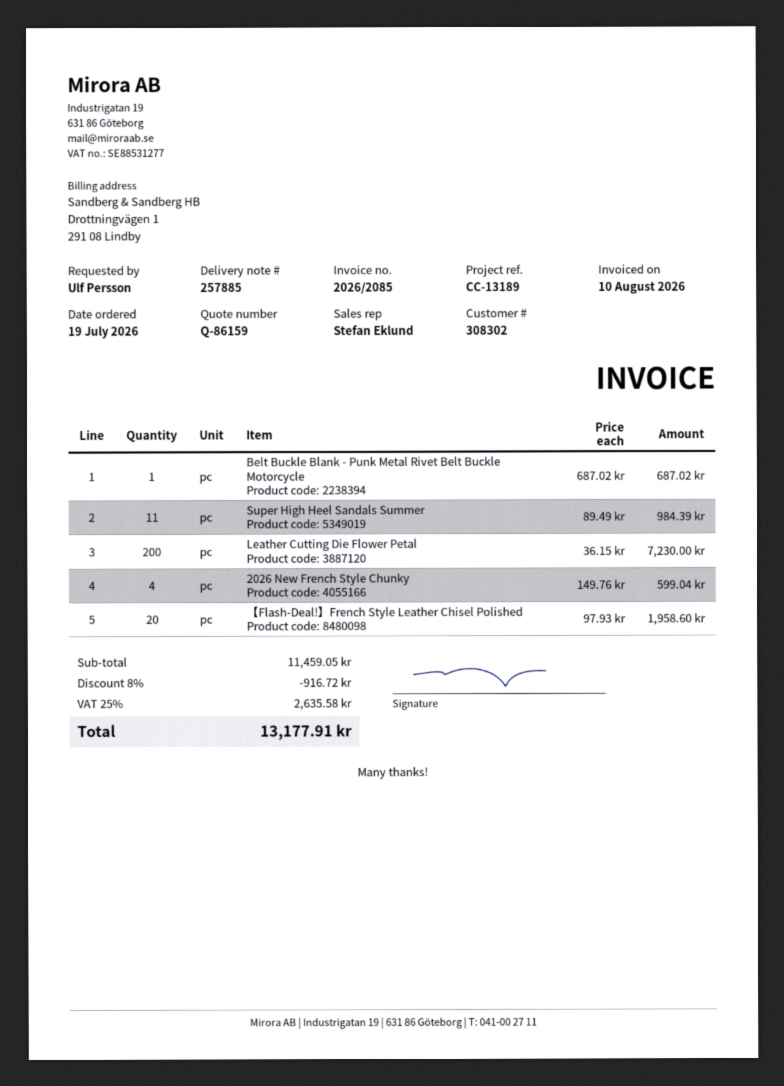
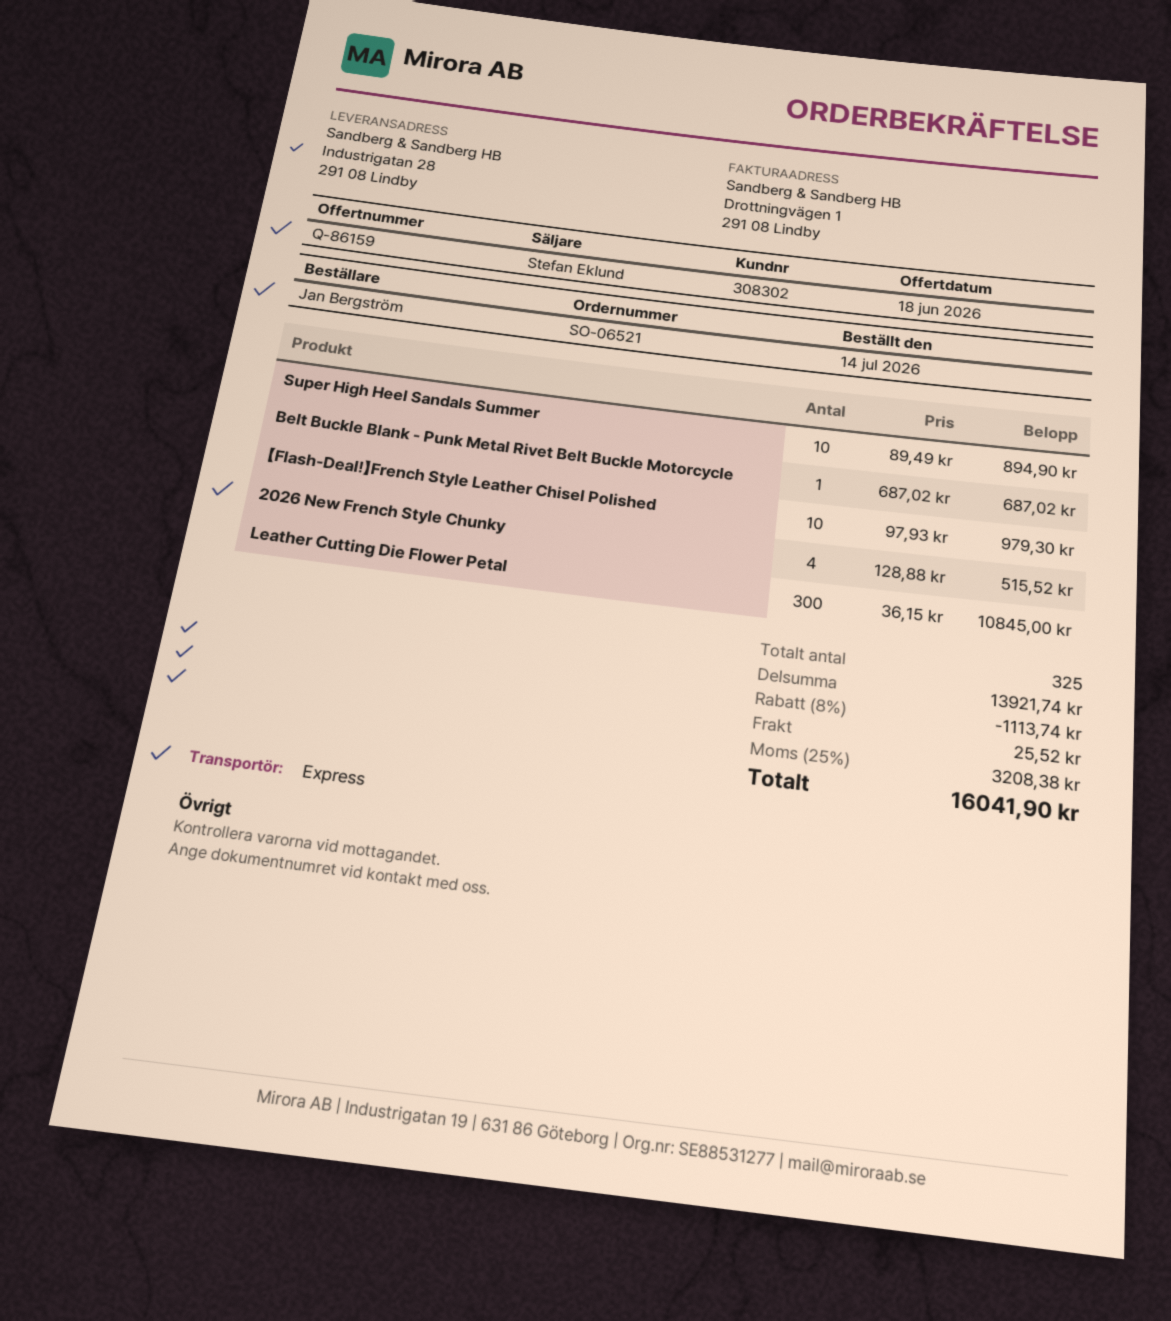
order date: 2026-07-19 -> 2026-07-14
ordered by: Ulf Persson -> Jan Bergström
Super High Heel Sandals Summer: 11 x 89.49 = 984.39 -> 10 x 89.49 = 894.90
Leather Cutting Die Flower Petal: 200 x 36.15 = 7230.00 -> 300 x 36.15 = 10845.00
2026 New French Style Chunky: 4 x 149.76 = 599.04 -> 4 x 128.88 = 515.52
【Flash-Deal!】French Style Leather Chisel Polished: 20 x 97.93 = 1958.60 -> 10 x 97.93 = 979.30
subtotal: 11459.05 -> 13921.74
discount: 8% = 916.72 -> 8% = 1113.74
shipping: none -> 25.52
tax: 25% = 2635.58 -> 25% = 3208.38
total: 13177.91 -> 16041.90

